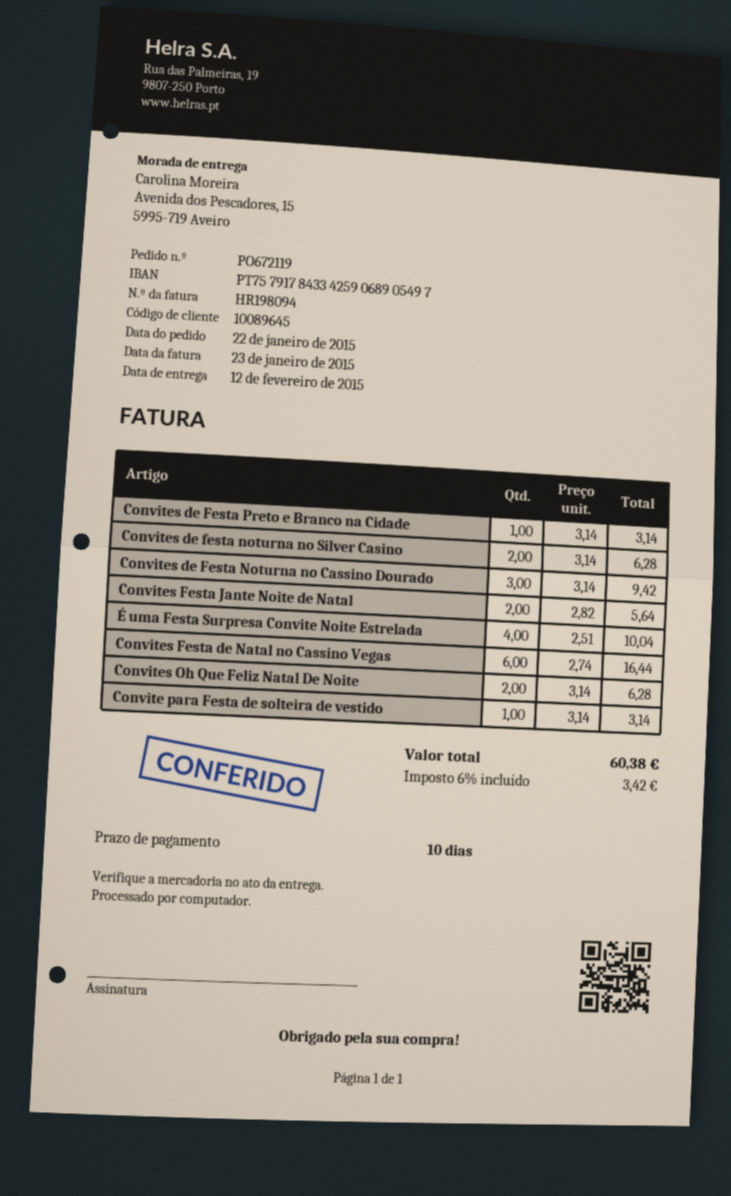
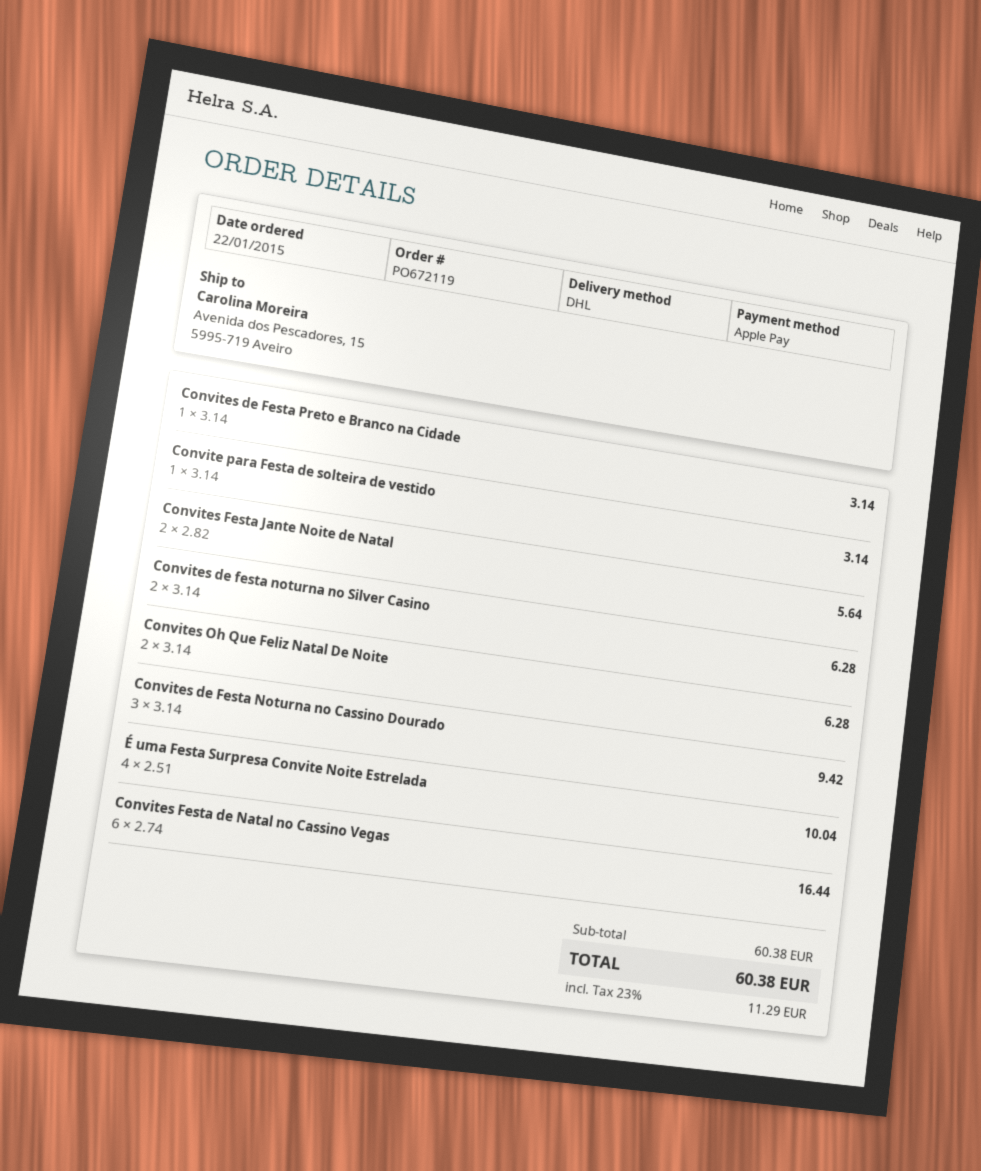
tax: 6% = 3.42 -> 23% = 11.29

